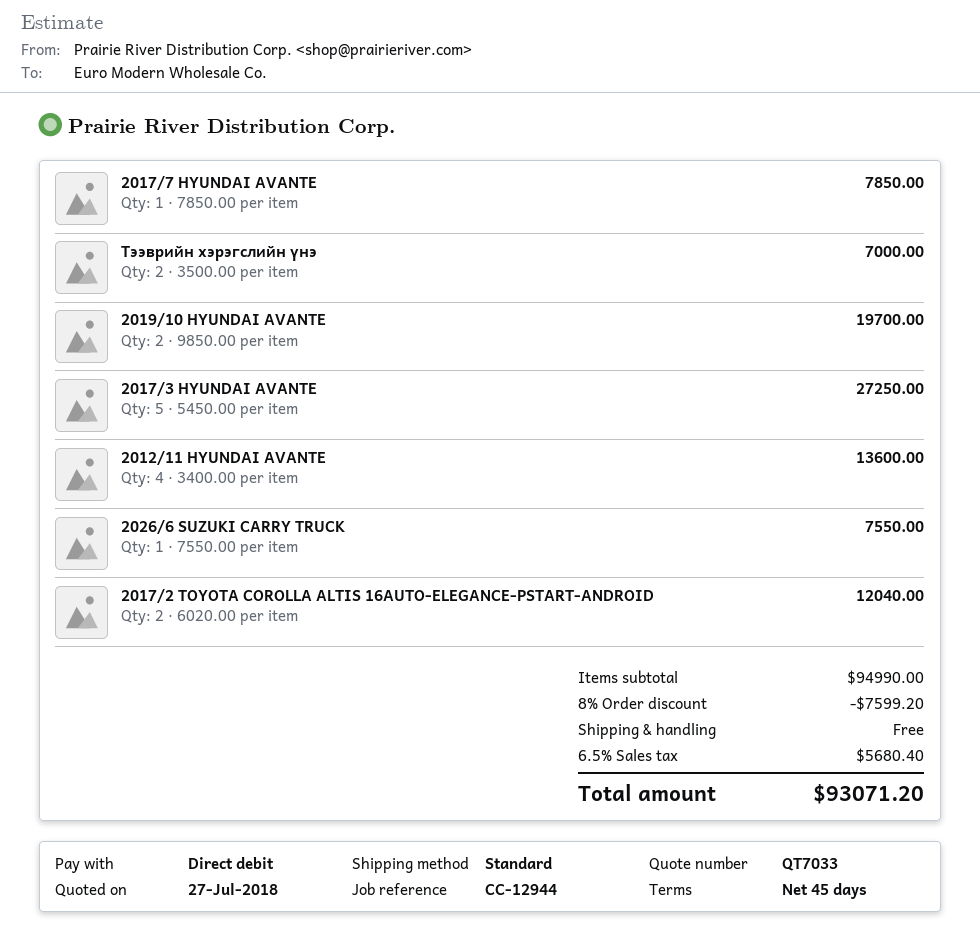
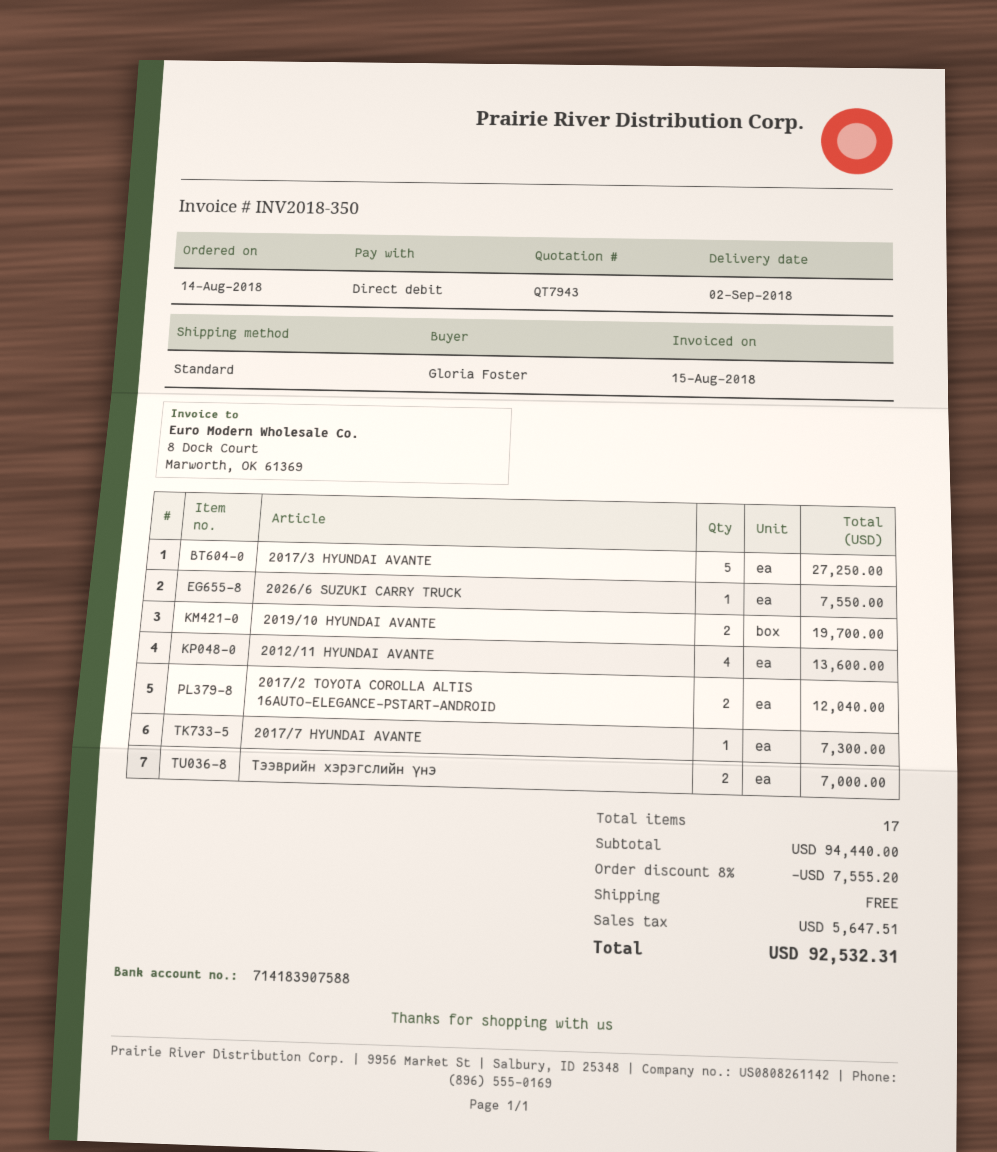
quote number: QT7033 -> QT7943
2017/7 HYUNDAI AVANTE: 1 for 7850.00 -> 1 for 7300.00
subtotal: 94990.00 -> 94440.00
discount: 8% = 7599.20 -> 8% = 7555.20
tax: 5680.40 -> 5647.51
total: 93071.20 -> 92532.31

